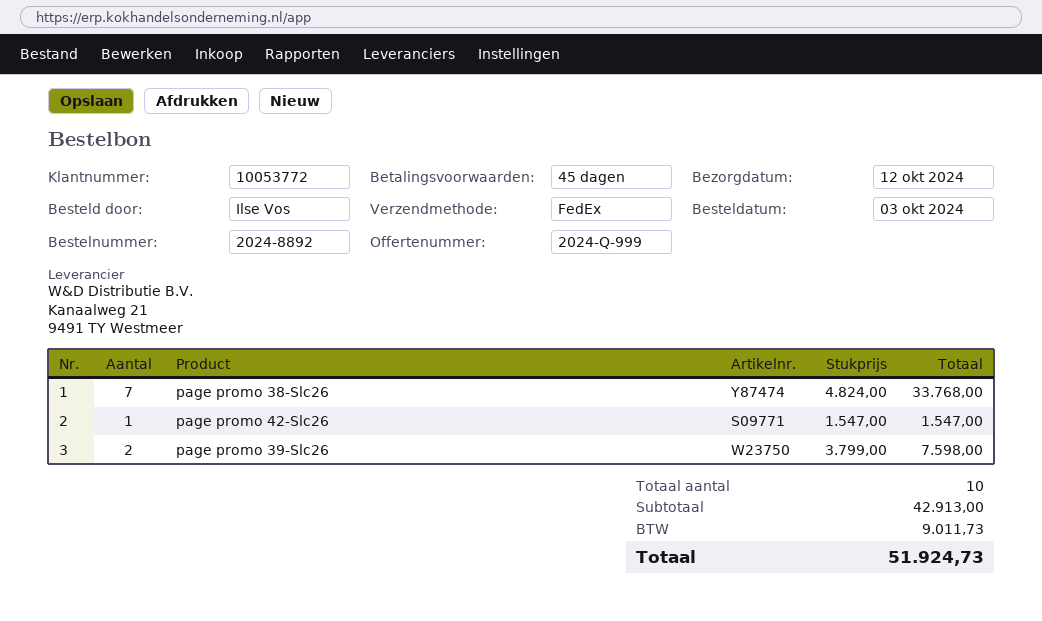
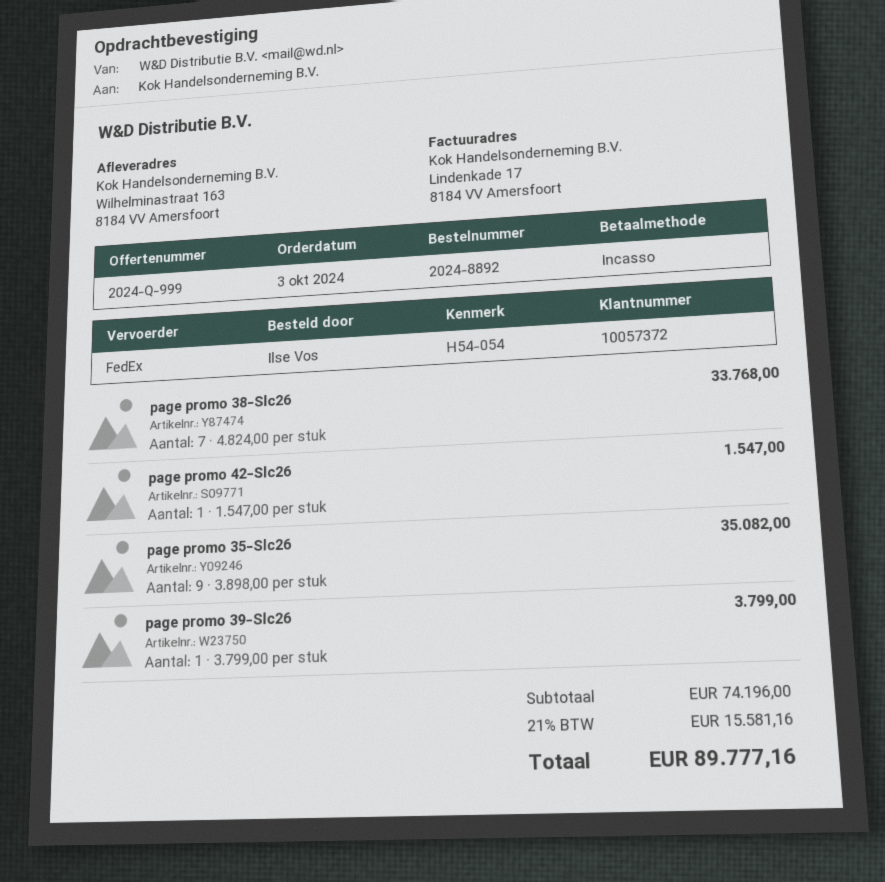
customer number: 10053772 -> 10057372
page promo 39-Slc26: 2 x 3799.00 = 7598.00 -> 1 x 3799.00 = 3799.00
page promo 35-Slc26: none -> 9 x 3898.00 = 35082.00
subtotal: 42913.00 -> 74196.00
tax: 9011.73 -> 15581.16
total: 51924.73 -> 89777.16

